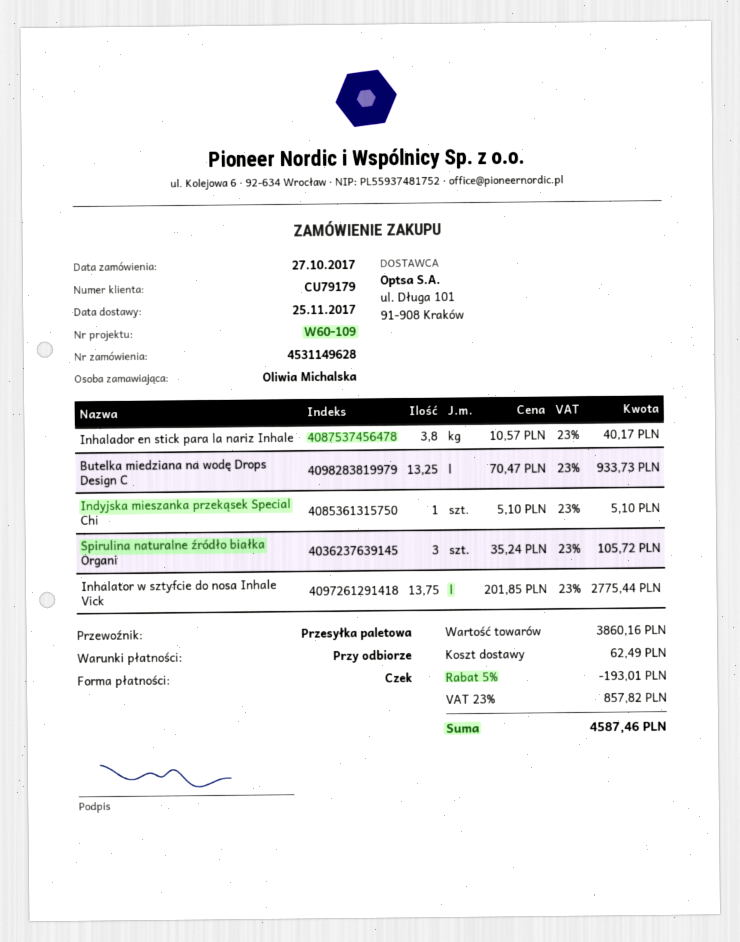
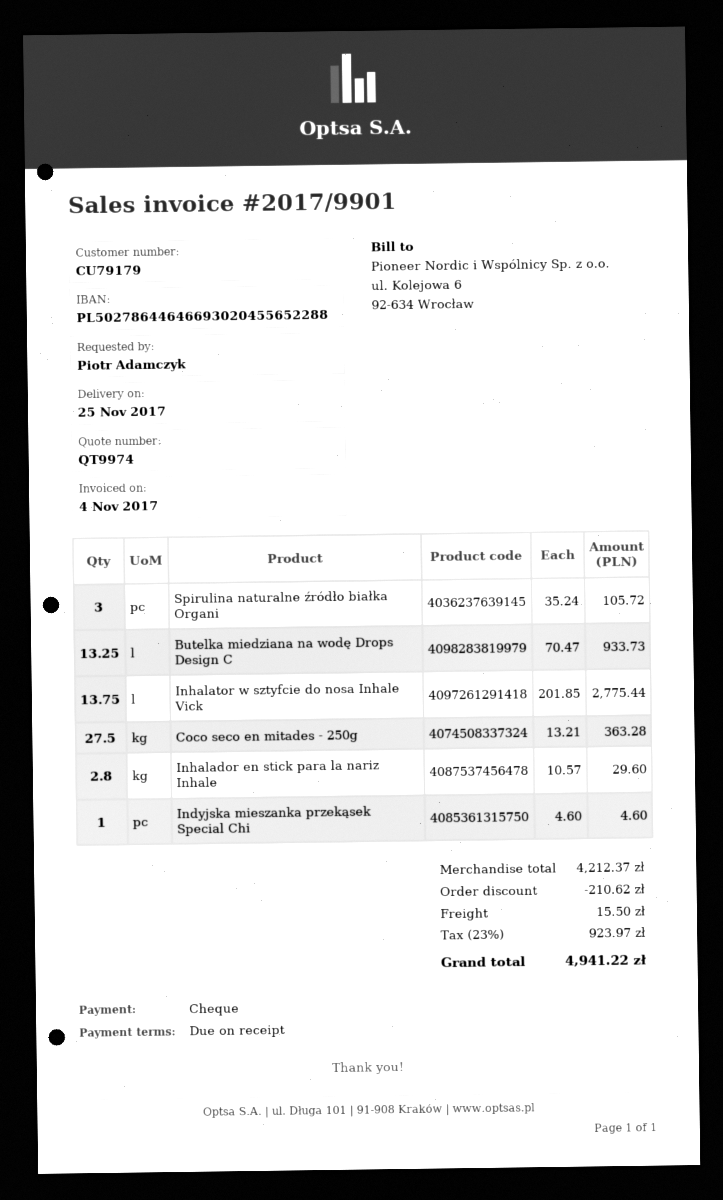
ordered by: Oliwia Michalska -> Piotr Adamczyk
Inhalador en stick para la nariz Inhale: 3.8 x 10.57 = 40.17 -> 2.8 x 10.57 = 29.60
Indyjska mieszanka przekąsek Special Chi: 1 x 5.10 = 5.10 -> 1 x 4.60 = 4.60
Coco seco en mitades - 250g: none -> 27.5 x 13.21 = 363.28
subtotal: 3860.16 -> 4212.37
discount: 193.01 -> 210.62
shipping: 62.49 -> 15.50
tax: 23% = 857.82 -> 23% = 923.97
total: 4587.46 -> 4941.22

